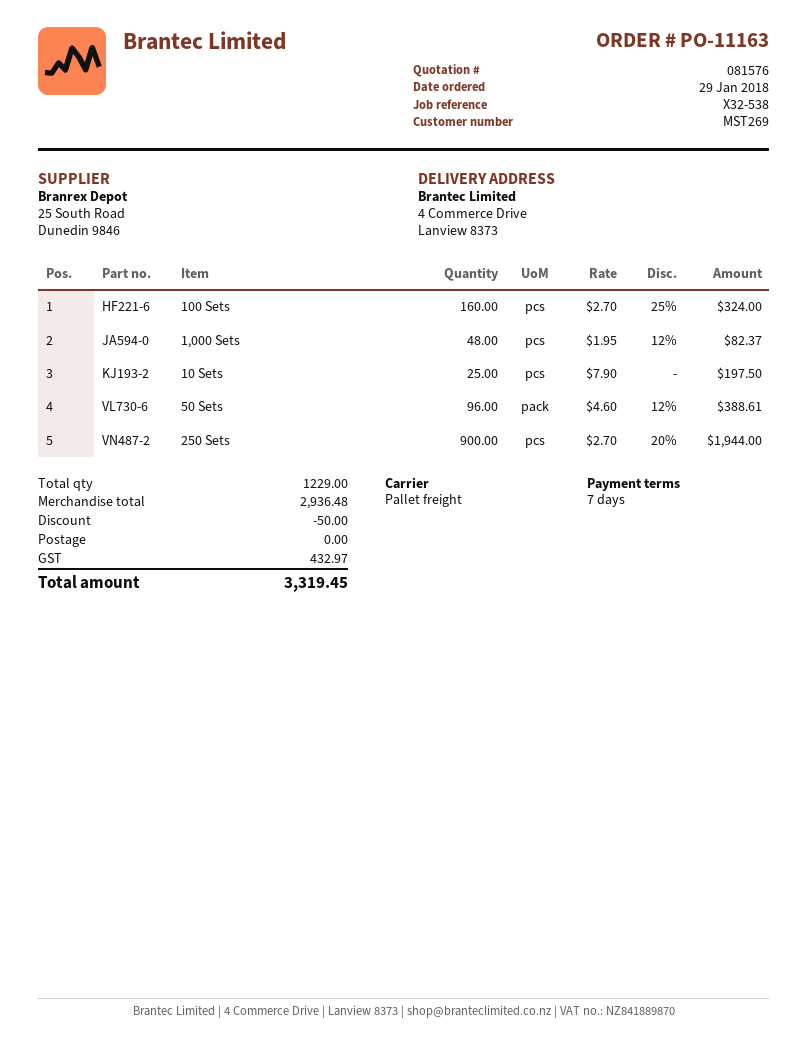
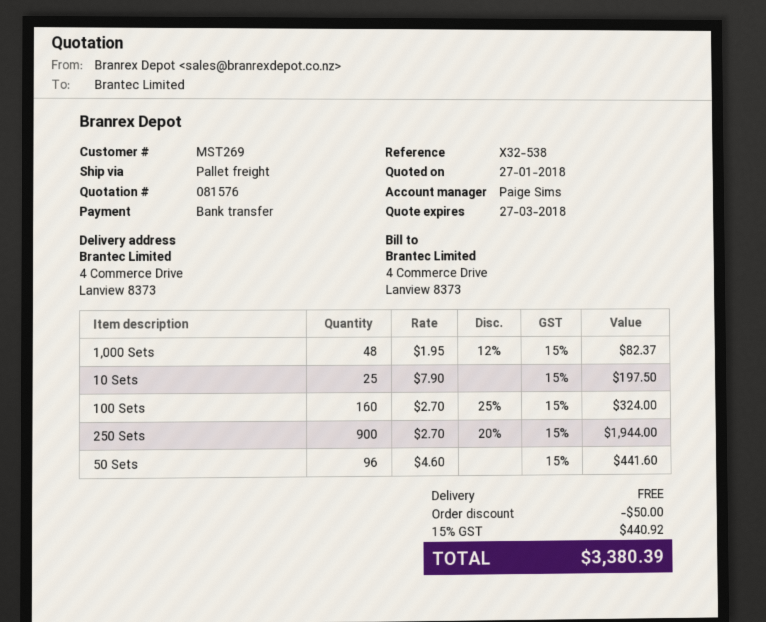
50 Sets: 96 x 4.60 - 12% = 388.61 -> 96 x 4.60 = 441.60
tax: 432.97 -> 440.92
total: 3319.45 -> 3380.39

